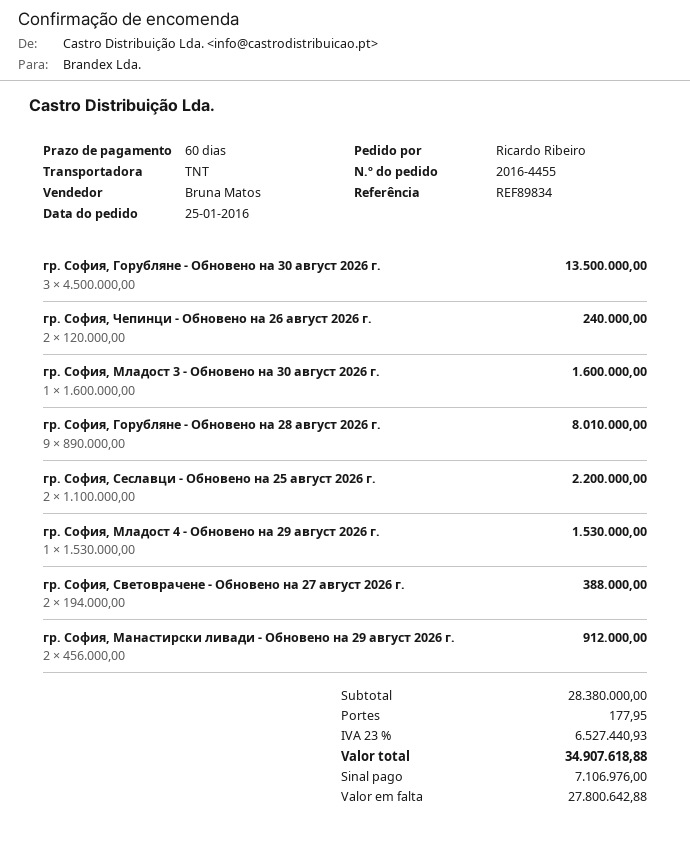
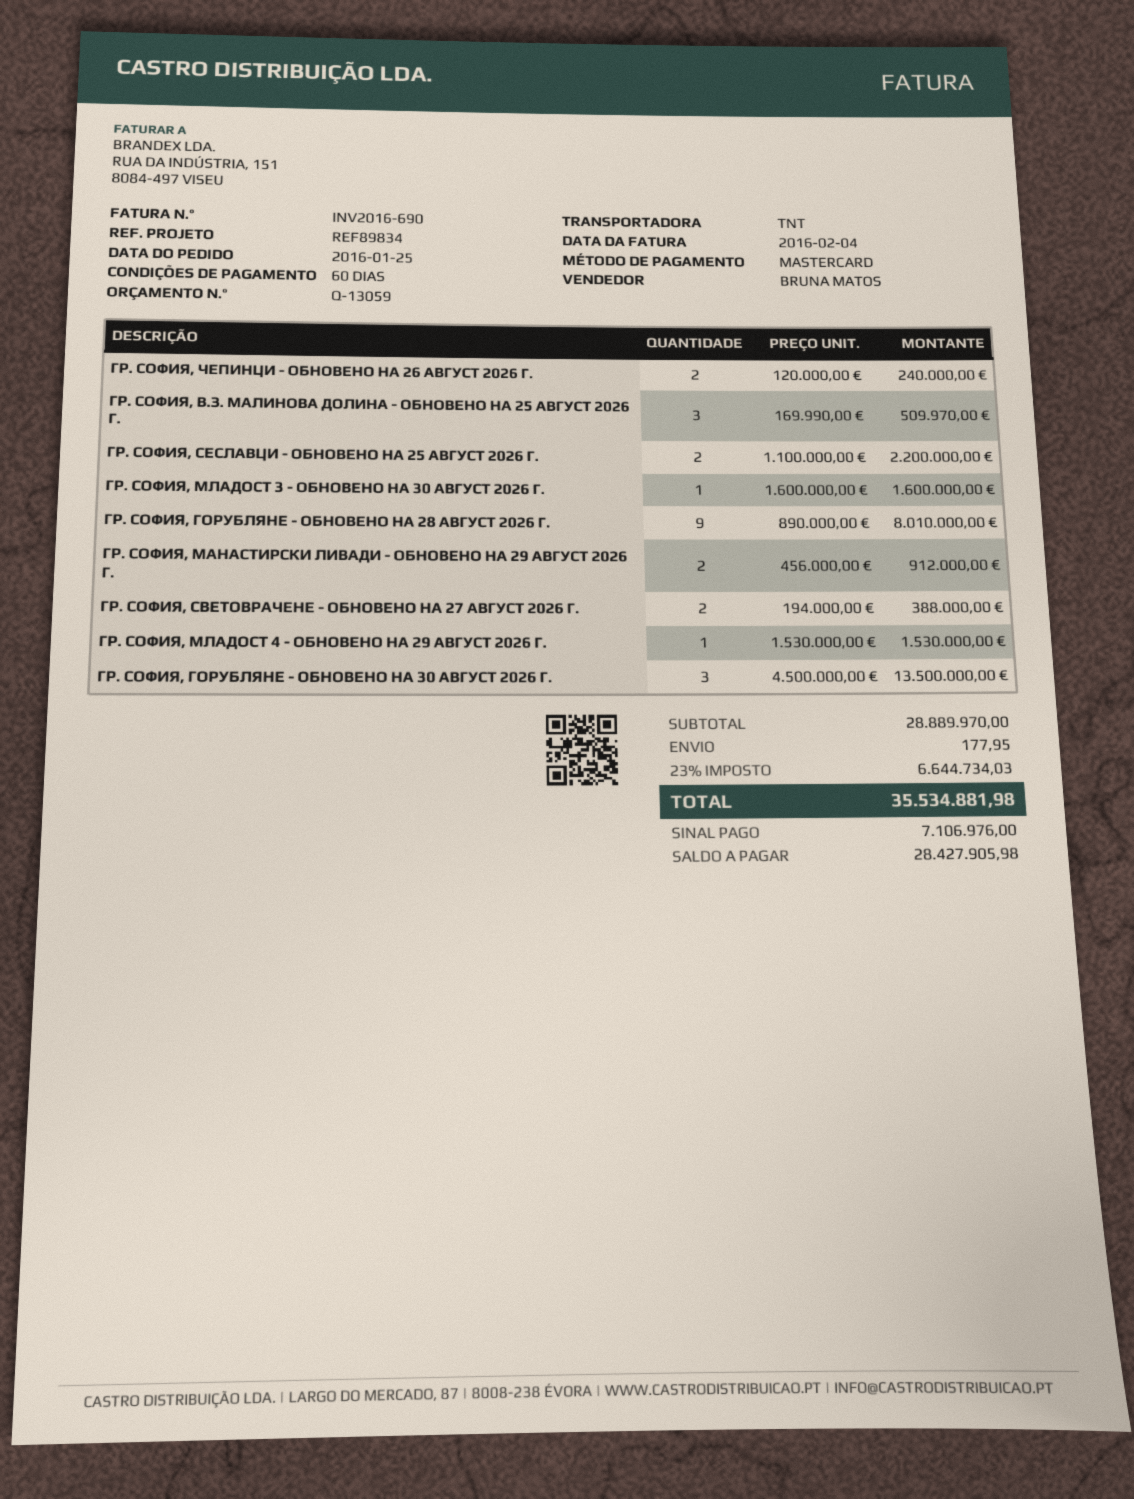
ГР. СОФИЯ, В.З. МАЛИНОВА ДОЛИНА - ОБНОВЕНО НА 25 АВГУСТ 2026 Г.: none -> 3 x 169990.00 = 509970.00
subtotal: 28380000.00 -> 28889970.00
tax: 23% = 6527440.93 -> 23% = 6644734.03
total: 34907618.88 -> 35534881.98
balance: 27800642.88 -> 28427905.98

